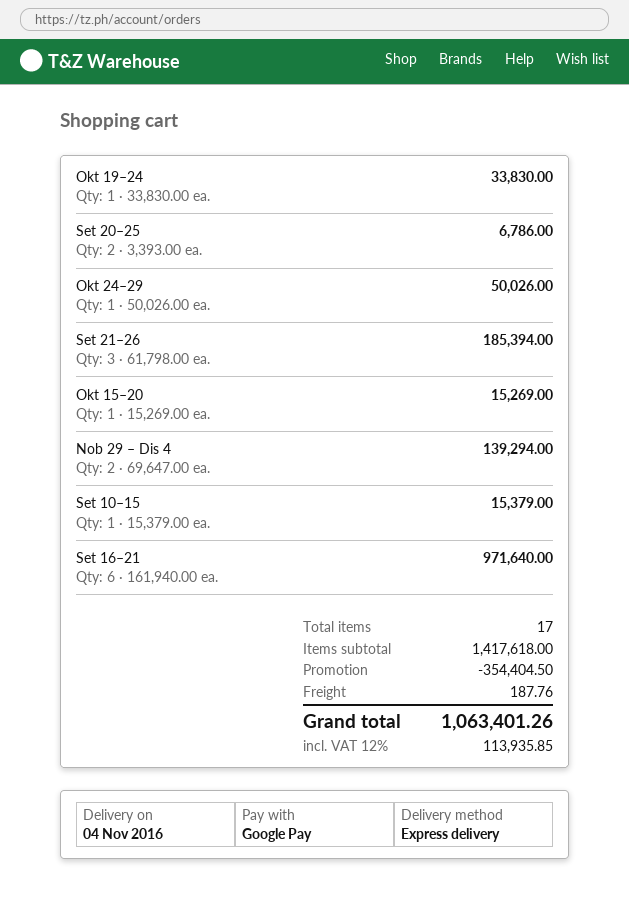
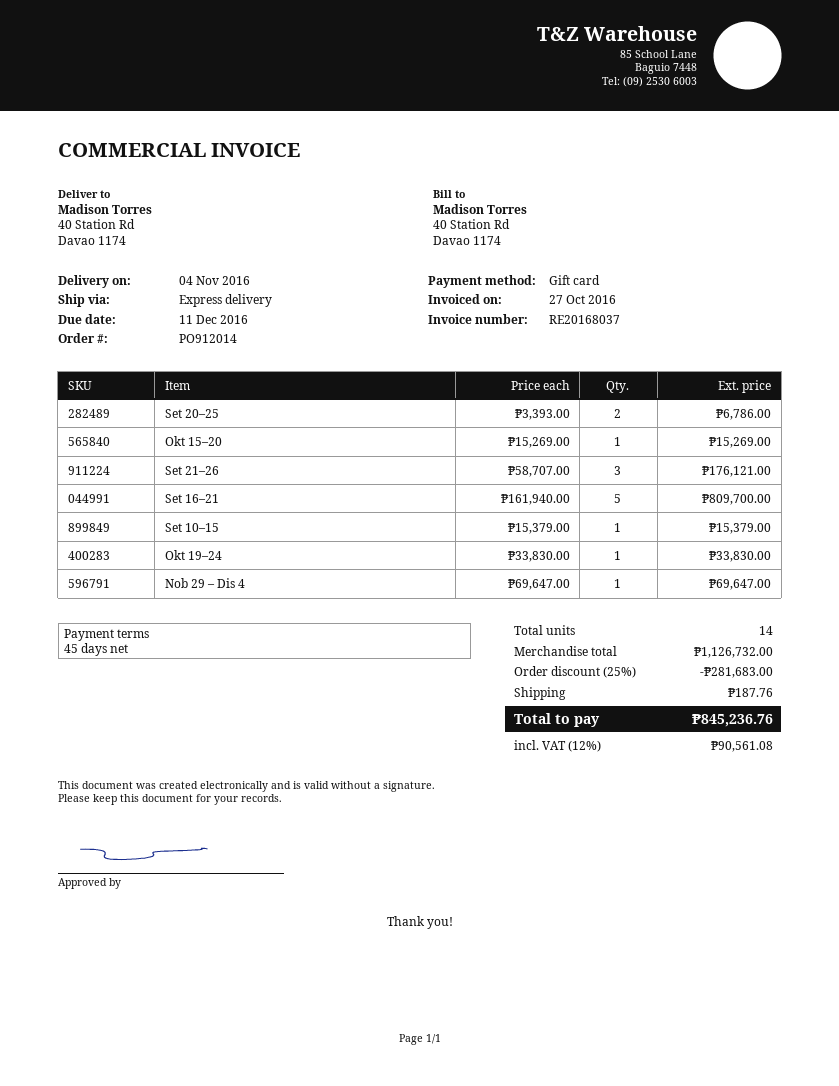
payment method: Google Pay -> gift card
Okt 24–29: 1 x 50026.00 = 50026.00 -> none
Set 21–26: 3 x 61798.00 = 185394.00 -> 3 x 58707.00 = 176121.00
Nob 29 – Dis 4: 2 x 69647.00 = 139294.00 -> 1 x 69647.00 = 69647.00
Set 16–21: 6 x 161940.00 = 971640.00 -> 5 x 161940.00 = 809700.00
total quantity: 17 -> 14
subtotal: 1417618.00 -> 1126732.00
discount: 354404.50 -> 281683.00
tax: 12% = 113935.85 -> 12% = 90561.08
total: 1063401.26 -> 845236.76

